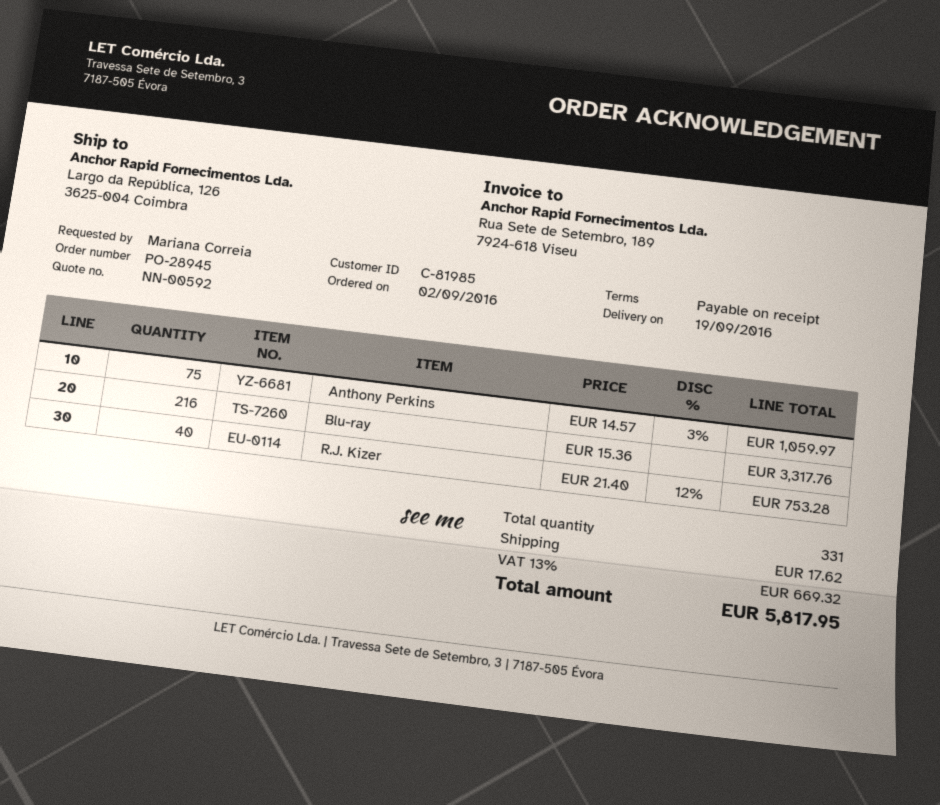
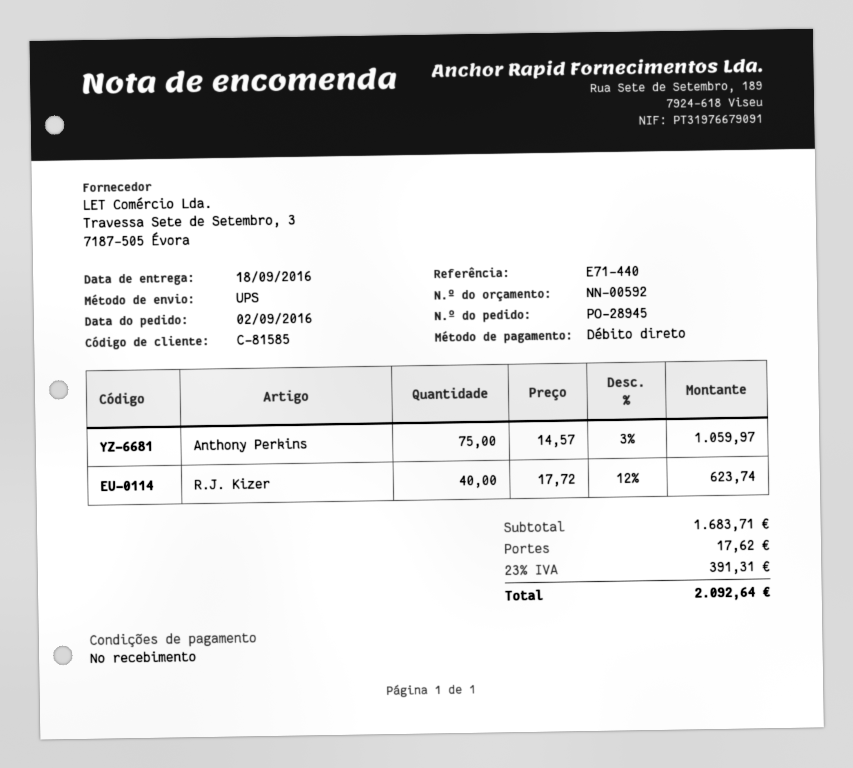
delivery date: 2016-09-19 -> 2016-09-18
customer number: C-81985 -> C-81585
Blu-ray: 216 x 15.36 = 3317.76 -> none
R.J. Kizer: 40 x 21.40 - 12% = 753.28 -> 40 x 17.72 - 12% = 623.74
tax: 13% = 669.32 -> 23% = 391.31
total: 5817.95 -> 2092.64

